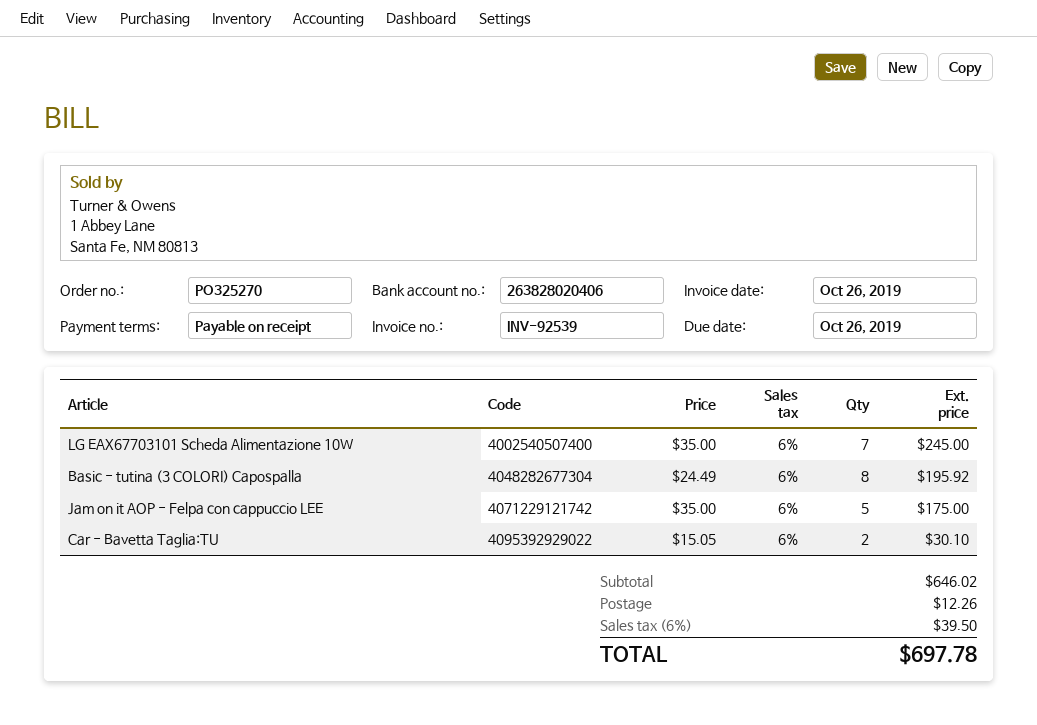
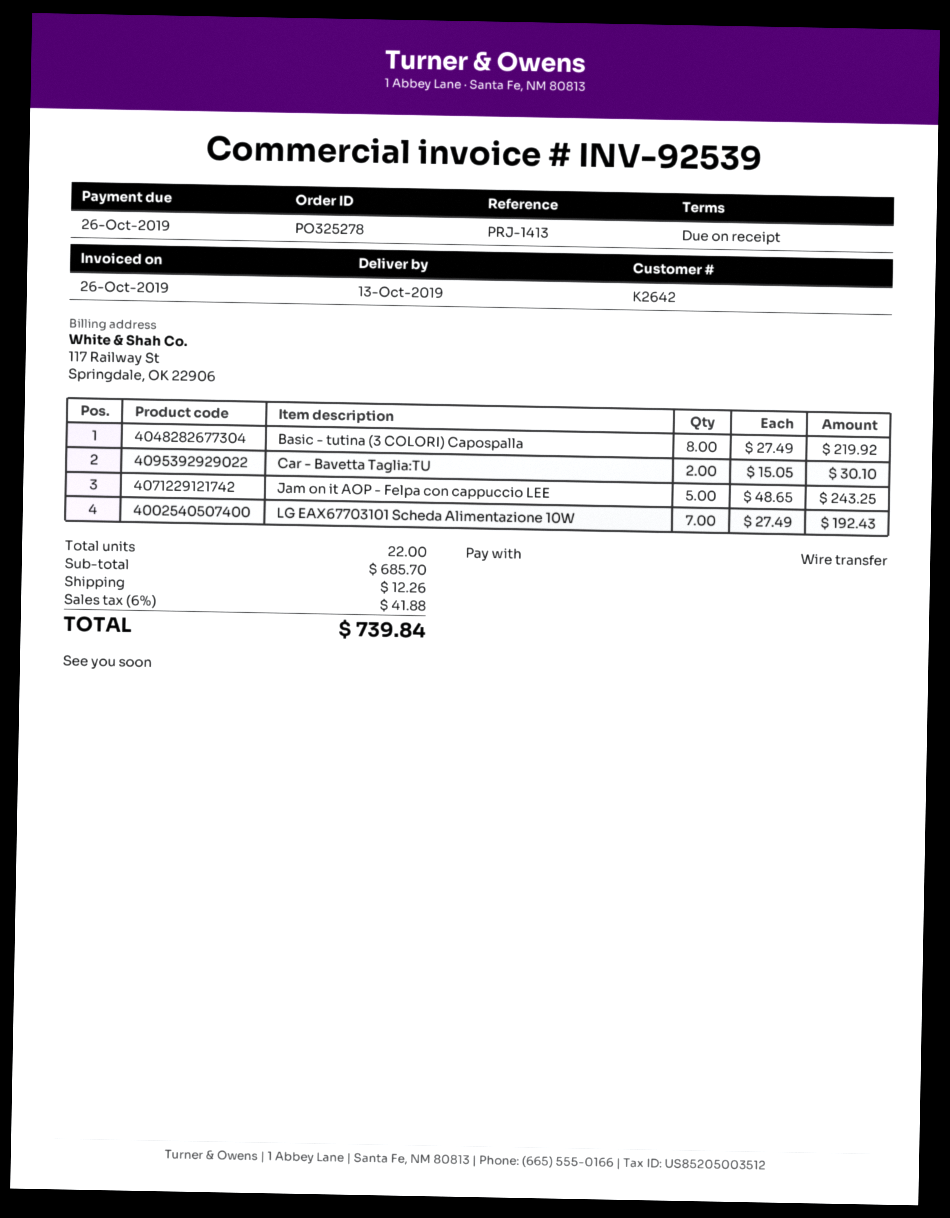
order number: PO325270 -> PO325278
LG EAX67703101 Scheda Alimentazione 10W: 7 x 35.00 = 245.00 -> 7 x 27.49 = 192.43
Basic - tutina (3 COLORI) Capospalla: 8 x 24.49 = 195.92 -> 8 x 27.49 = 219.92
Jam on it AOP - Felpa con cappuccio LEE: 5 x 35.00 = 175.00 -> 5 x 48.65 = 243.25
subtotal: 646.02 -> 685.70
tax: 6% = 39.50 -> 6% = 41.88
total: 697.78 -> 739.84

